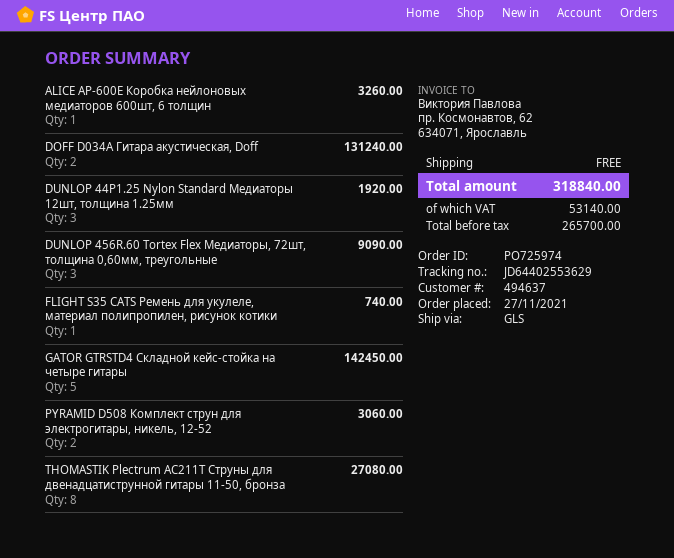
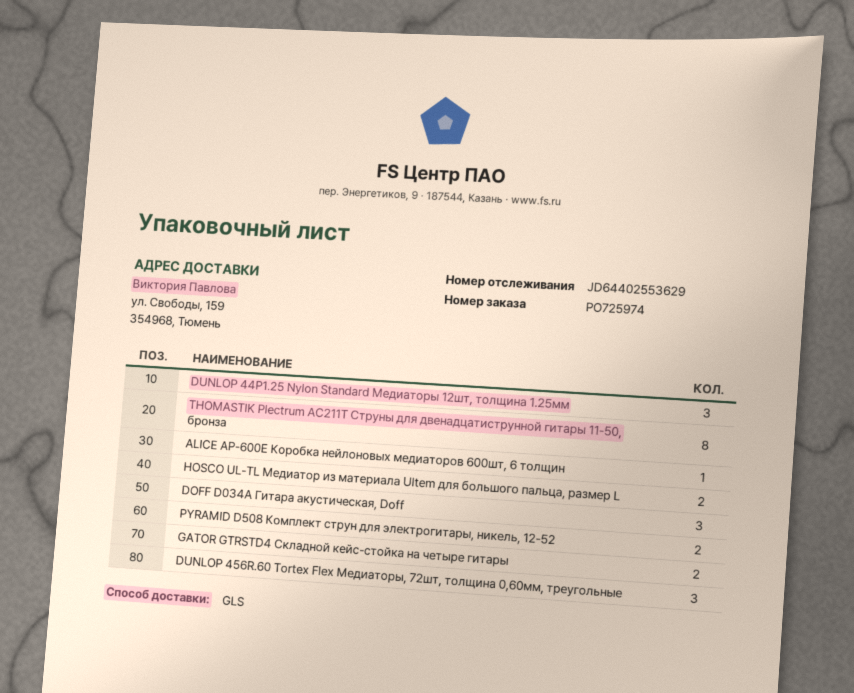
DOFF D034A Гитара акустическая, Doff: 2 -> 3
FLIGHT S35 CATS Ремень для укулеле, материал полипропилен, рисунок котики: 1 -> none
GATOR GTRSTD4 Складной кейс-стойка на четыре гитары: 5 -> 2
HOSCO UL-TL Медиатор из материала Ultem для большого пальца, размер L: none -> 2

